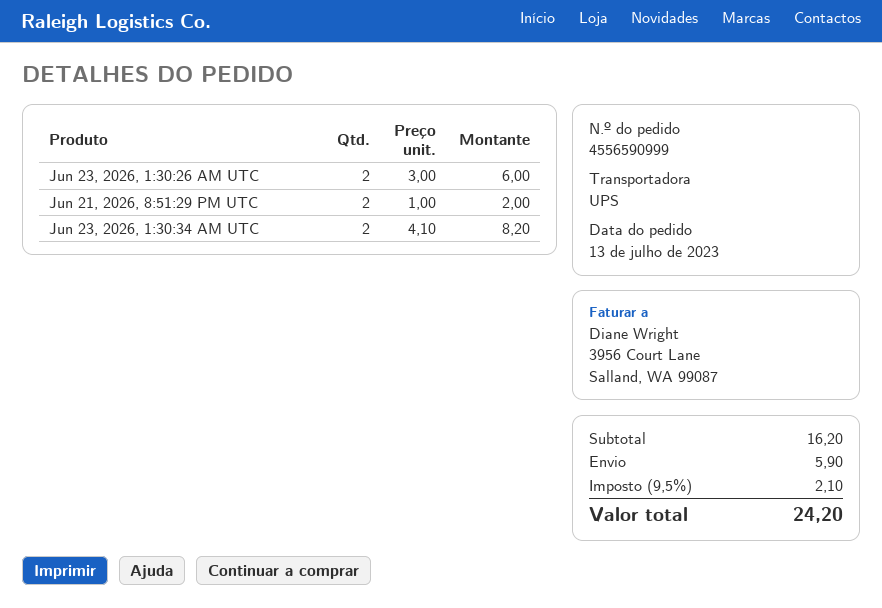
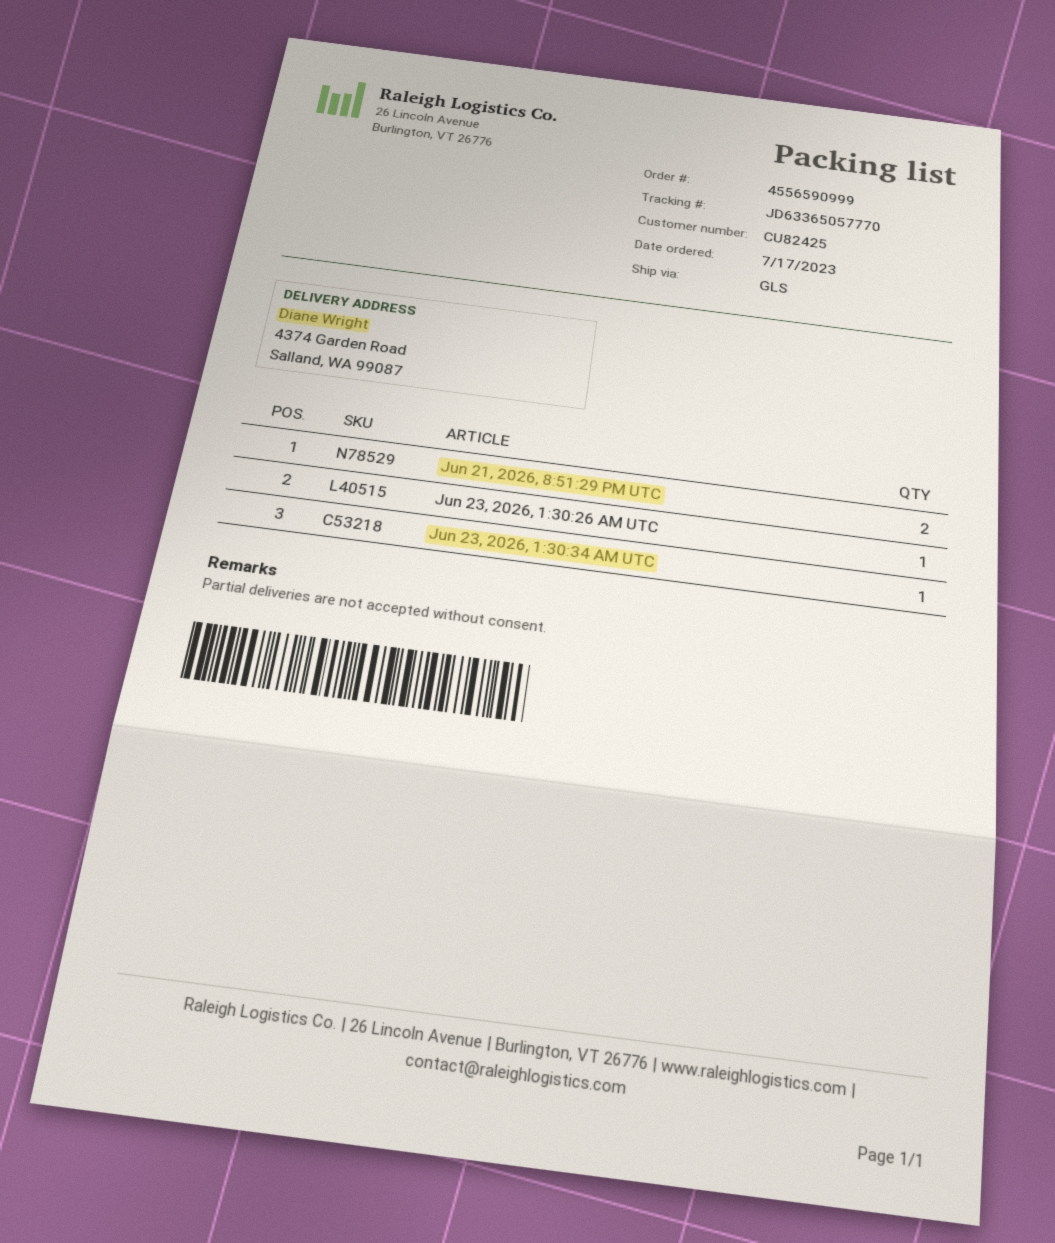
order date: 2023-07-13 -> 2023-07-17
shipping method: UPS -> GLS
Jun 23, 2026, 1:30:26 AM UTC: 2 -> 1
Jun 23, 2026, 1:30:34 AM UTC: 2 -> 1

